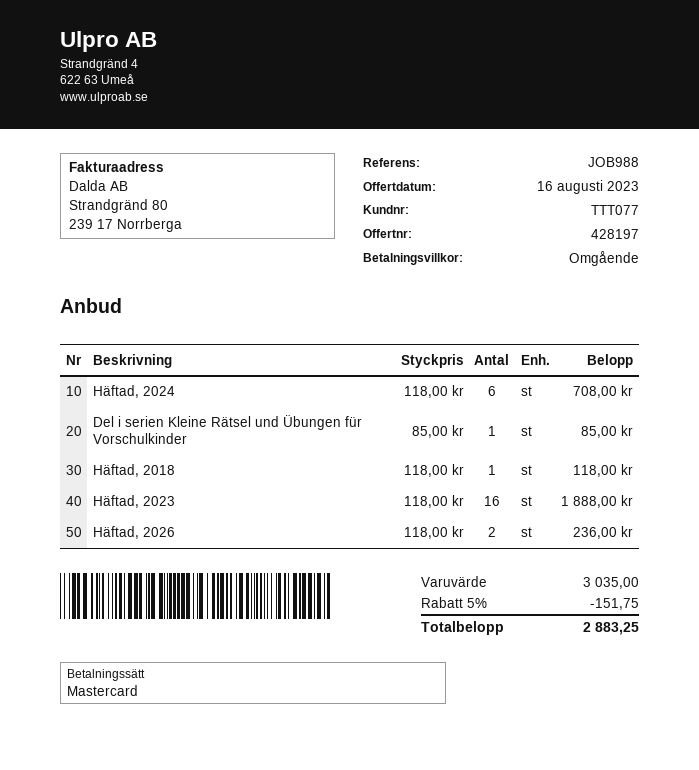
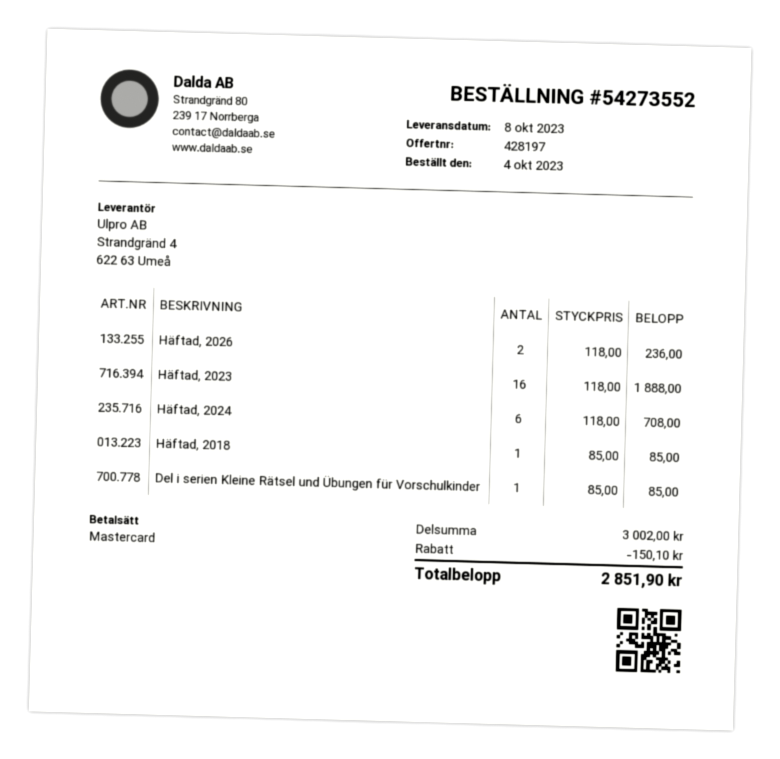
Häftad, 2018: 1 x 118.00 = 118.00 -> 1 x 85.00 = 85.00
subtotal: 3035.00 -> 3002.00
discount: 151.75 -> 150.10
total: 2883.25 -> 2851.90

